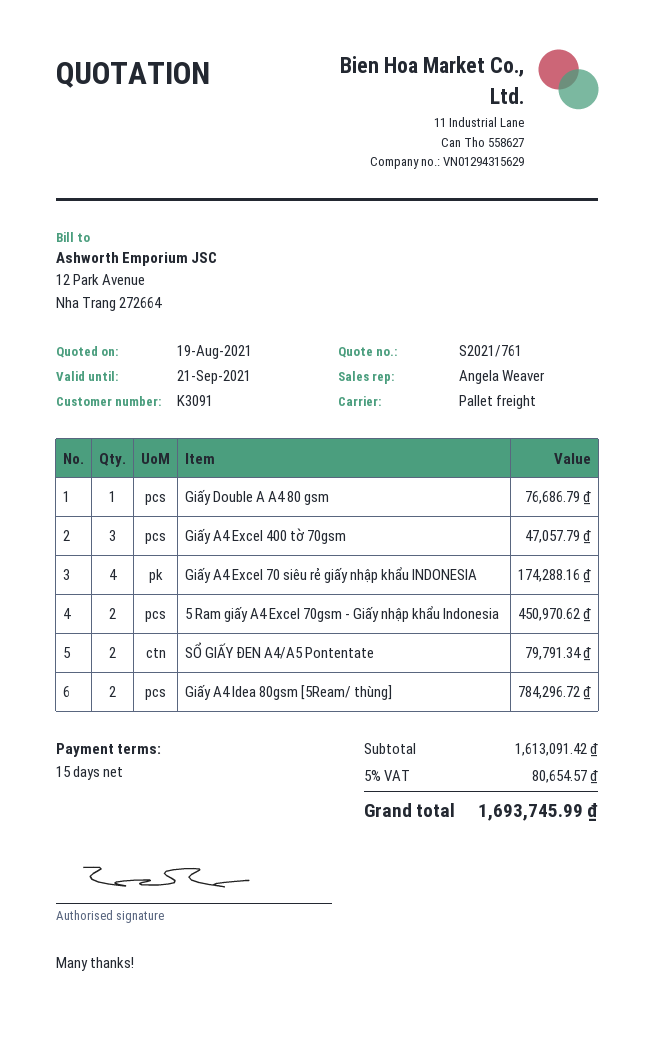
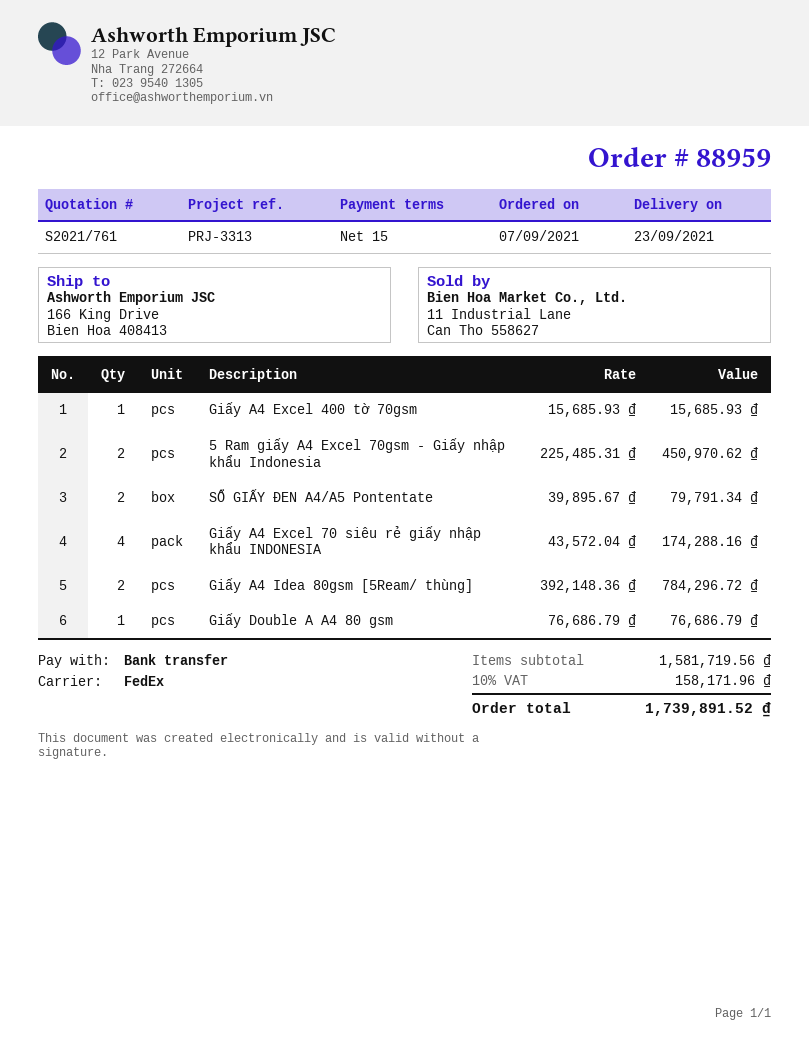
shipping method: pallet freight -> FedEx
Giấy A4 Excel 400 tờ 70gsm: 3 for 47057.79 -> 1 for 15685.93
subtotal: 1613091.42 -> 1581719.56
tax: 5% = 80654.57 -> 10% = 158171.96
total: 1693745.99 -> 1739891.52

